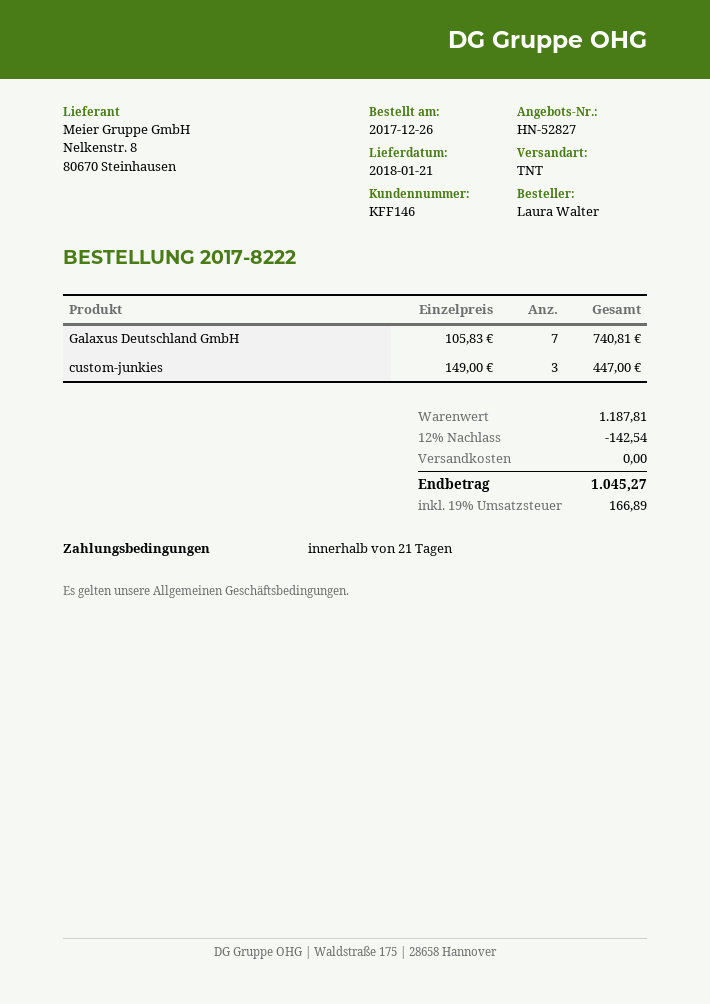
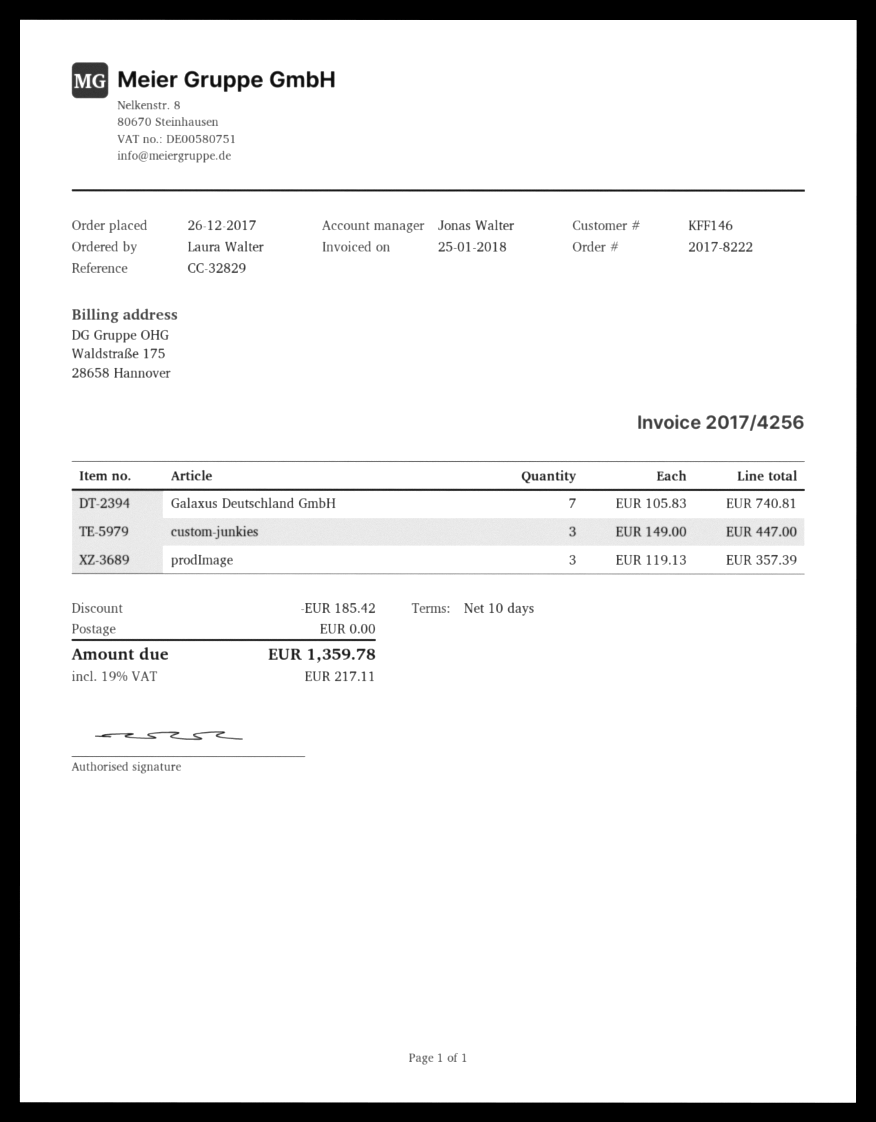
payment terms: 21 days -> 10 days
prodImage: none -> 3 x 119.13 = 357.39
discount: 142.54 -> 185.42
tax: 19% = 166.89 -> 19% = 217.11
total: 1045.27 -> 1359.78

